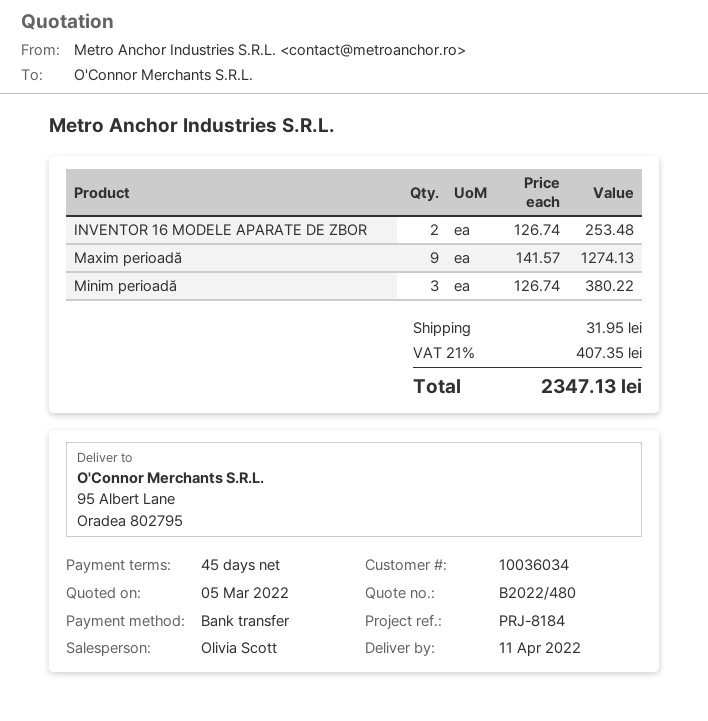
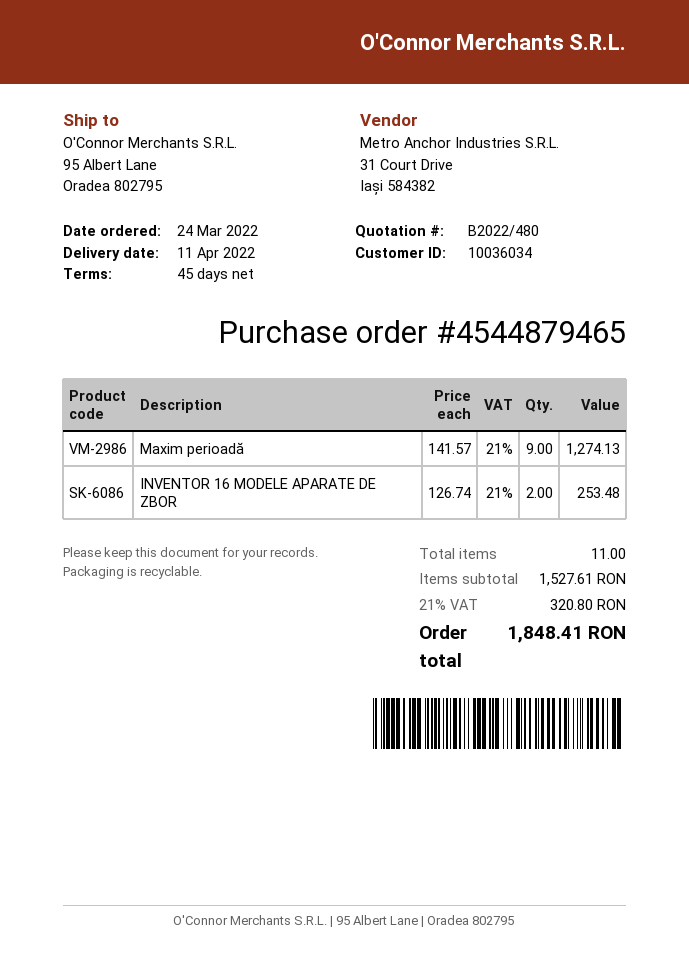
Minim perioadă: 3 x 126.74 = 380.22 -> none
shipping: 31.95 -> none
tax: 21% = 407.35 -> 21% = 320.80
total: 2347.13 -> 1848.41

